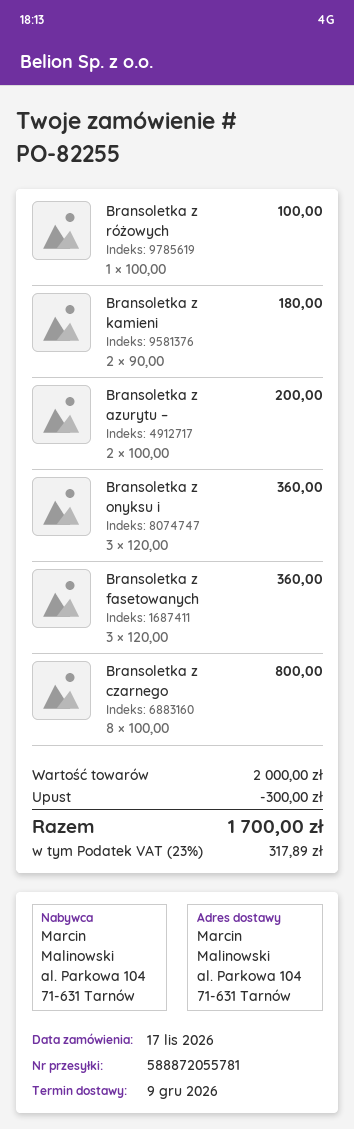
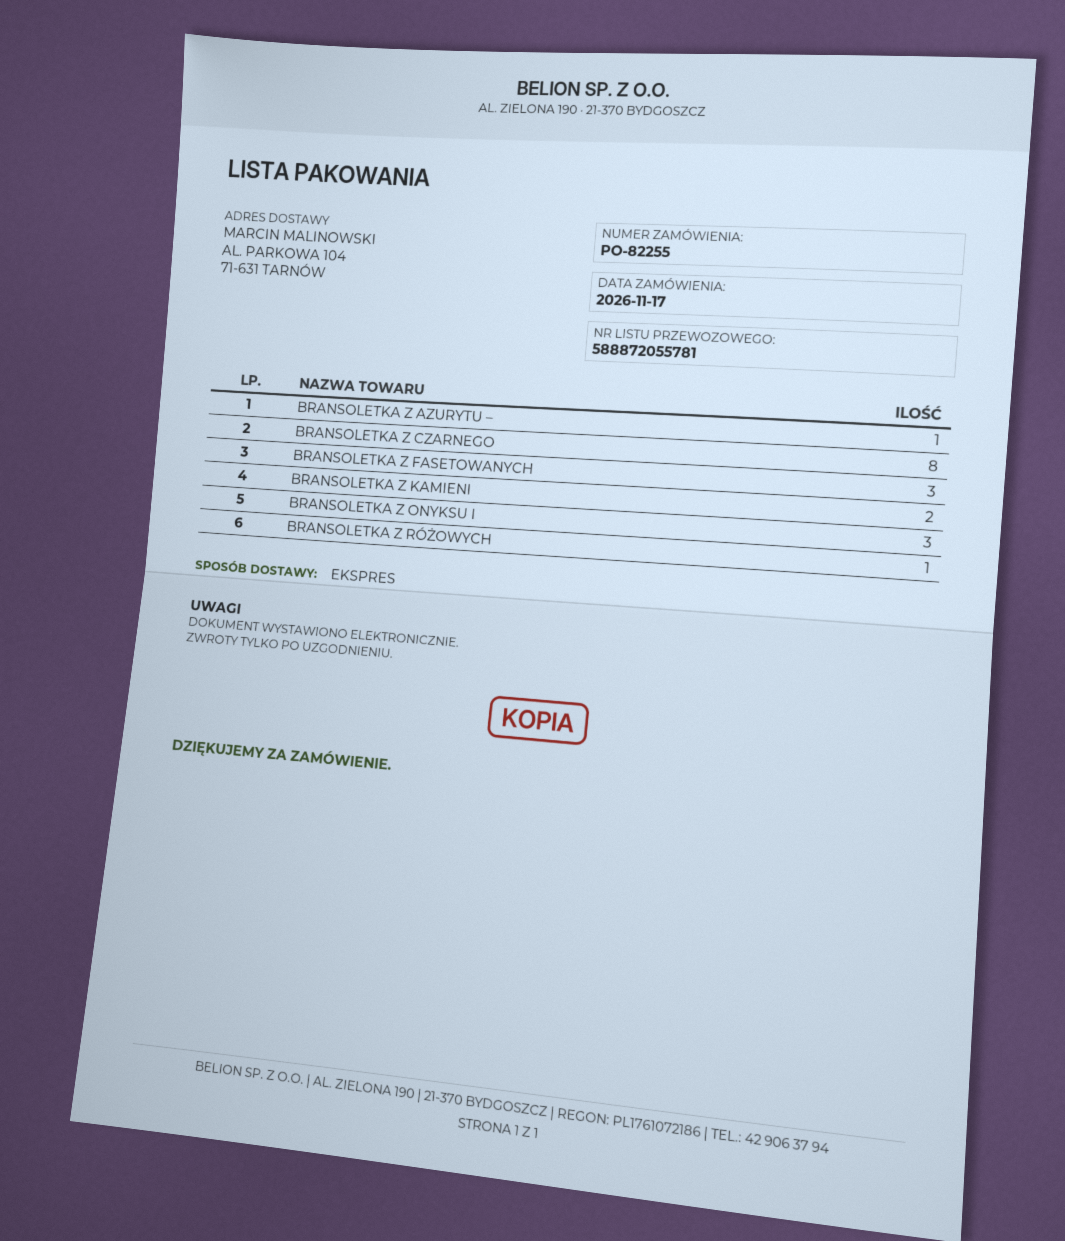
Bransoletka z azurytu –: 2 -> 1

